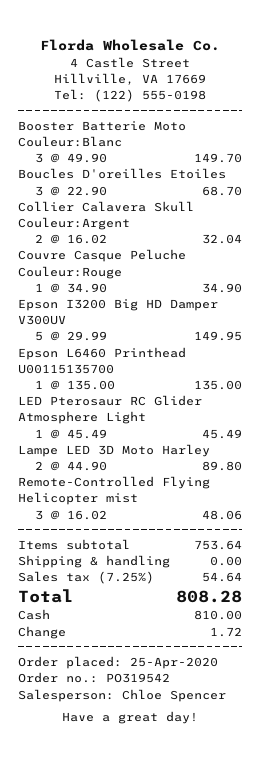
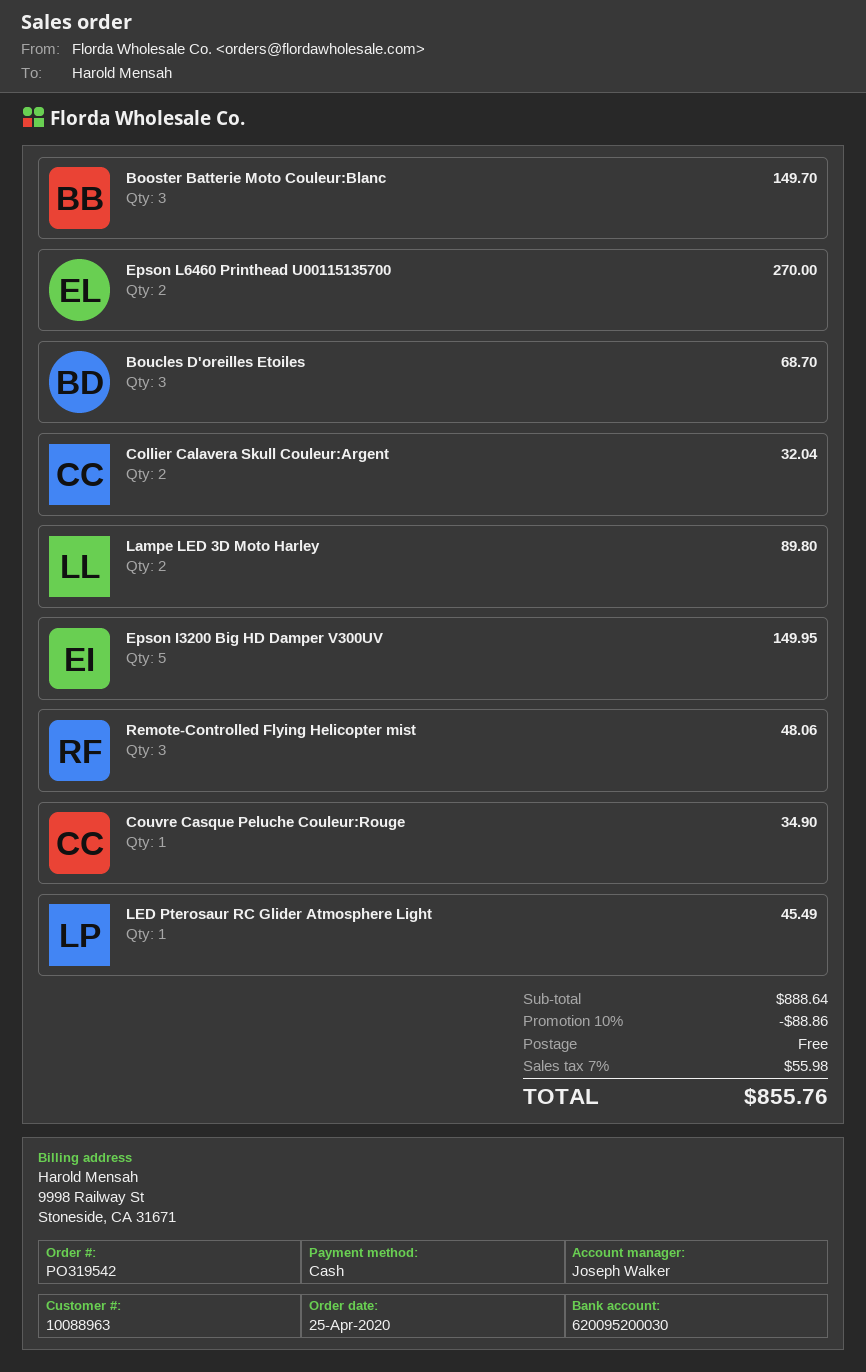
sales rep: Chloe Spencer -> Joseph Walker
Epson L6460 Printhead U00115135700: 1 for 135.00 -> 2 for 270.00
subtotal: 753.64 -> 888.64
discount: none -> 10% = 88.86
tax: 7.25% = 54.64 -> 7% = 55.98
total: 808.28 -> 855.76

